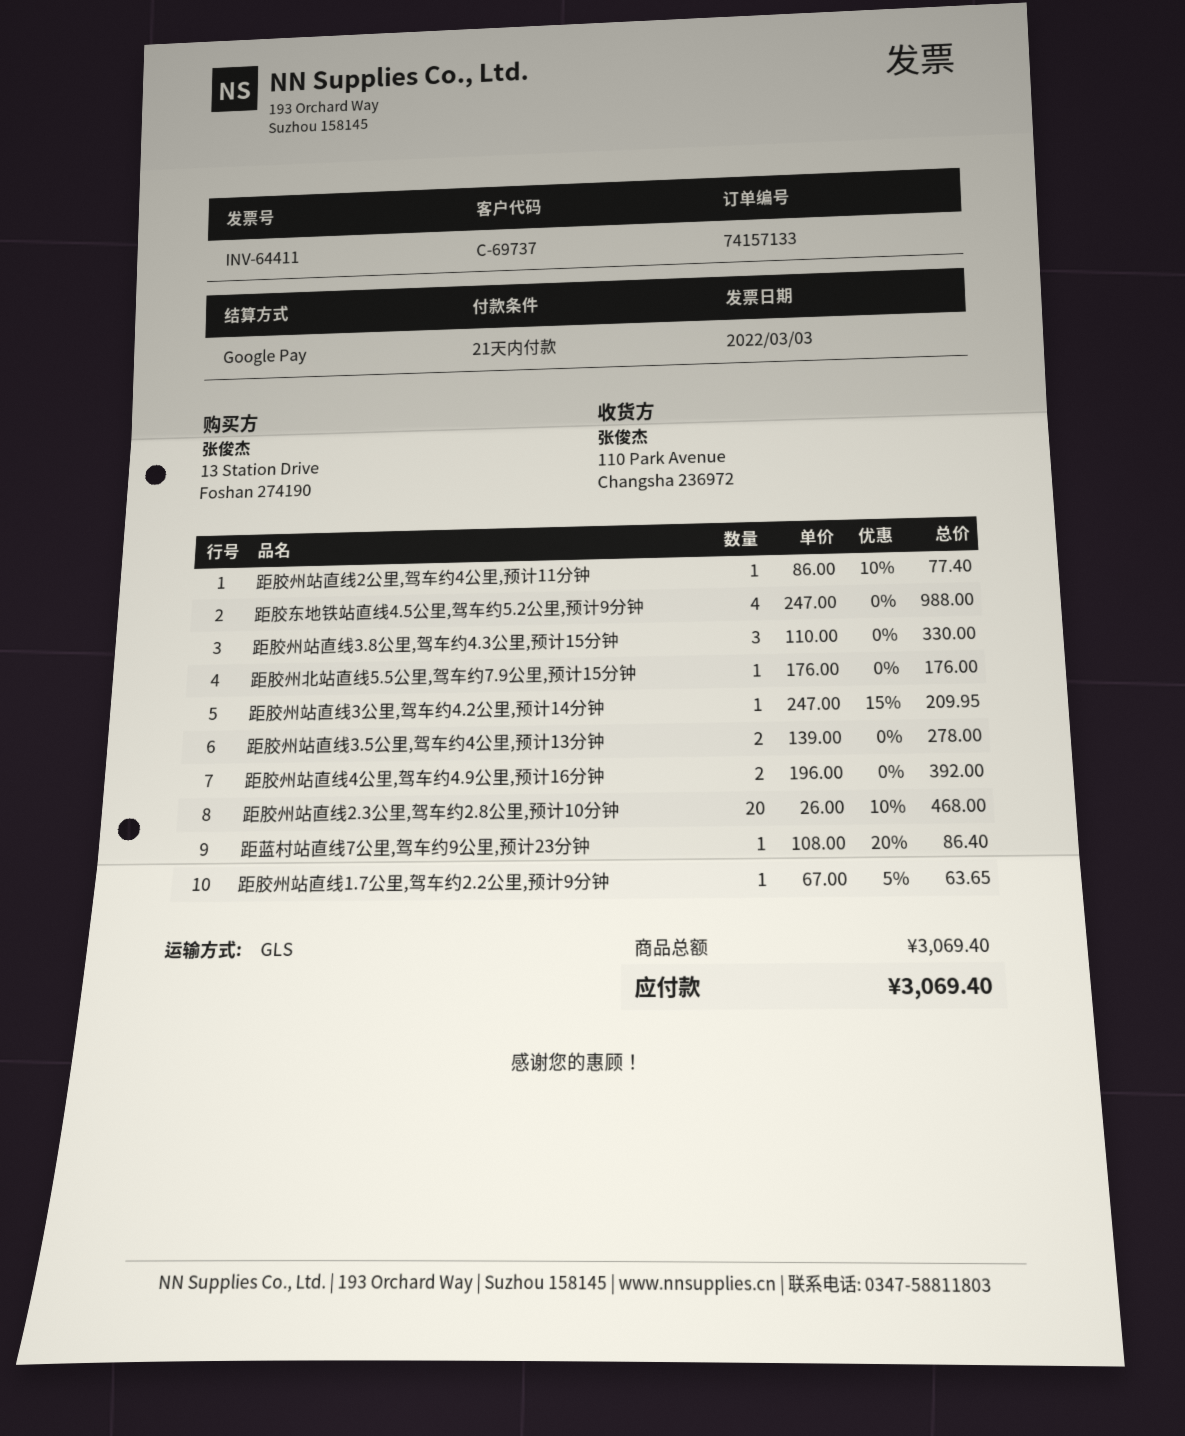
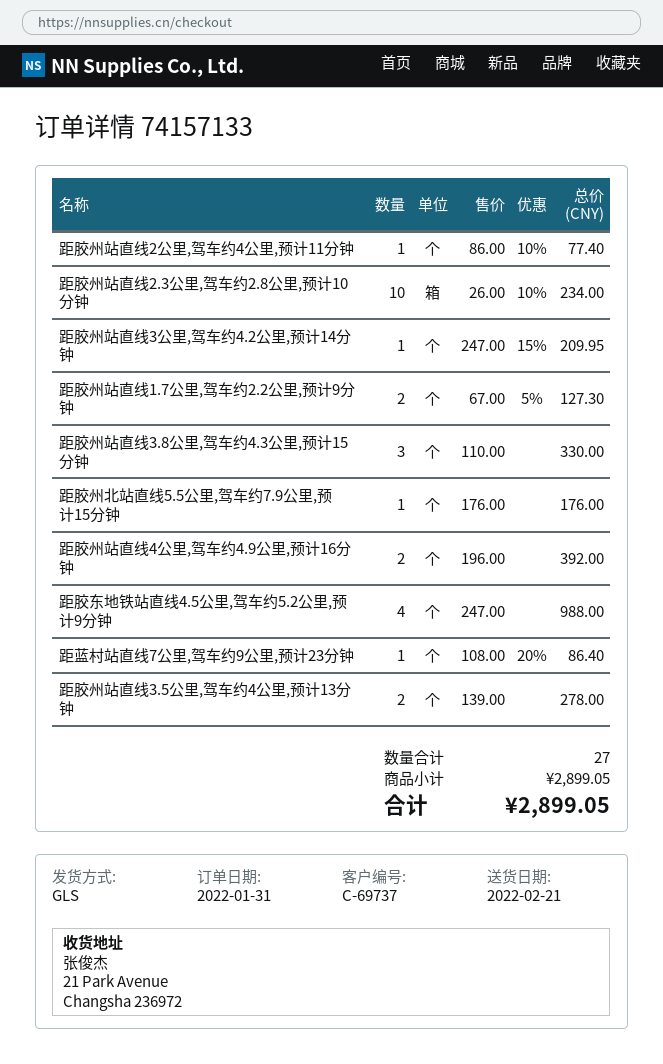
ship to: 110 Park Avenue, Changsha 236972 -> 21 Park Avenue, Changsha 236972
距胶州站直线2.3公里,驾车约2.8公里,预计10分钟: 20 x 26.00 - 10% = 468.00 -> 10 x 26.00 - 10% = 234.00
距胶州站直线1.7公里,驾车约2.2公里,预计9分钟: 1 x 67.00 - 5% = 63.65 -> 2 x 67.00 - 5% = 127.30
subtotal: 3069.40 -> 2899.05
total: 3069.40 -> 2899.05

